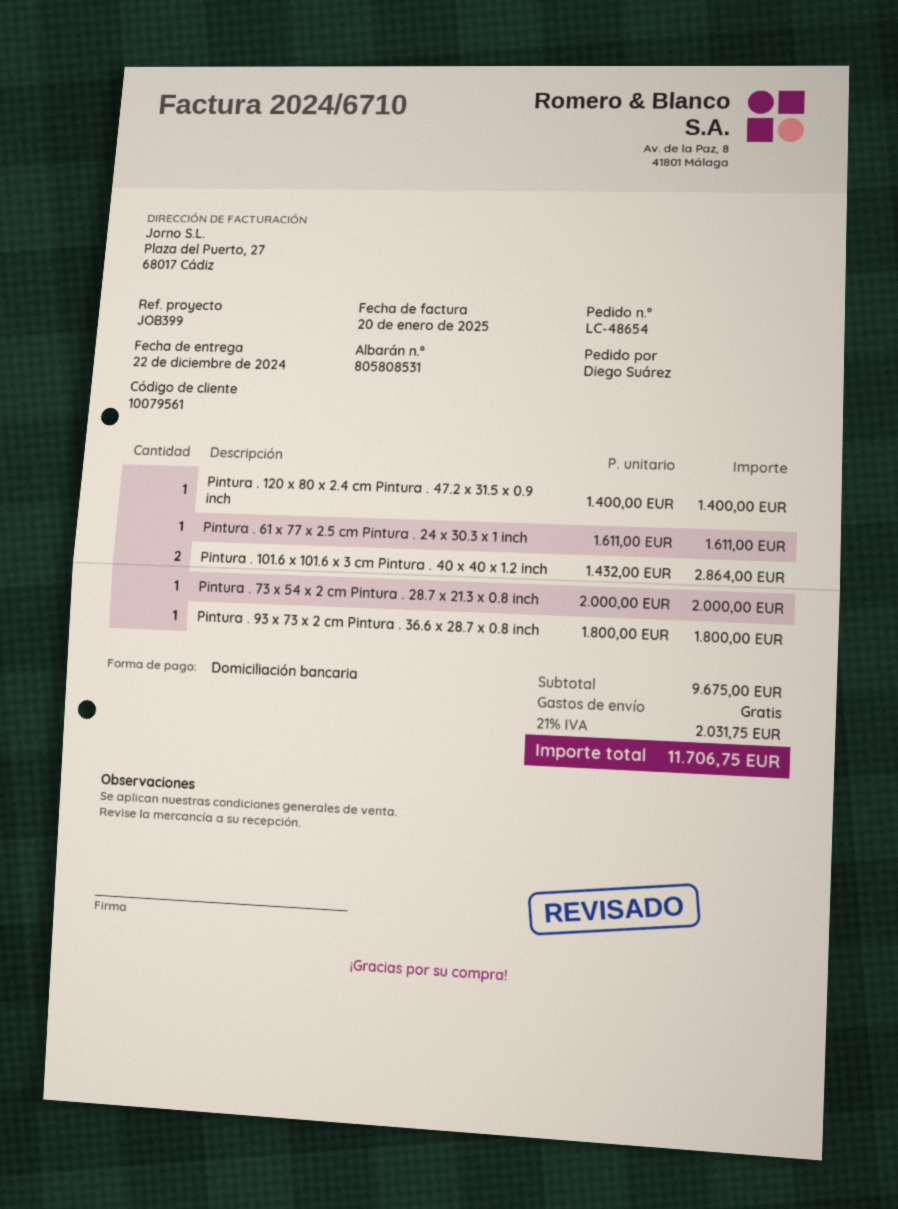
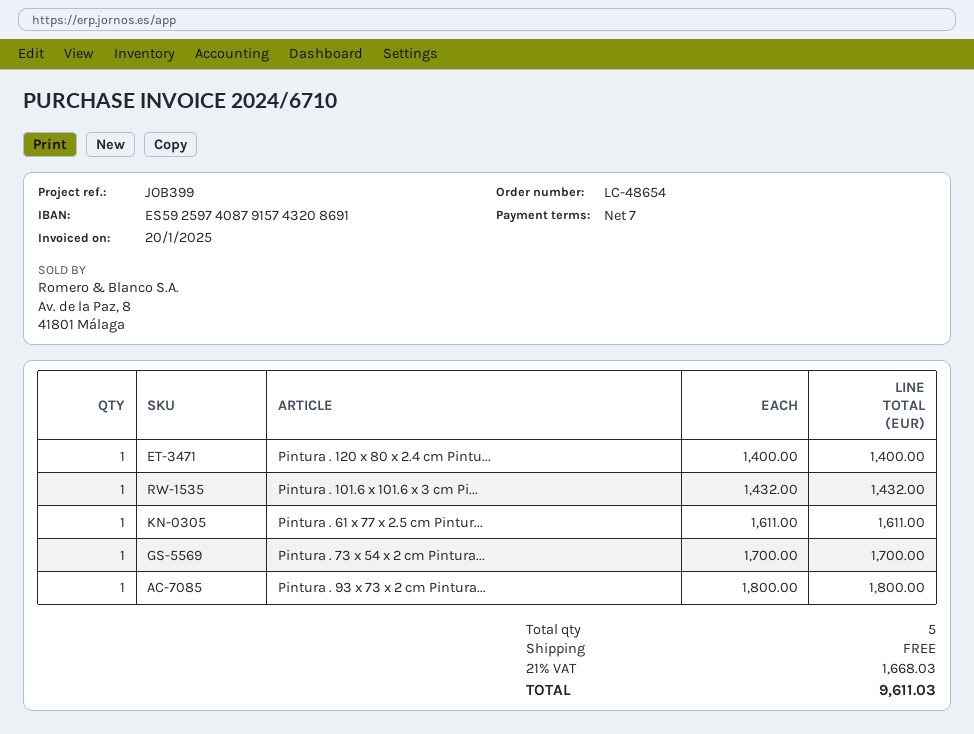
Pintura . 101.6 x 101.6 x 3 cm Pintura . 40 x 40 x 1.2 inch: 2 x 1432.00 = 2864.00 -> 1 x 1432.00 = 1432.00
Pintura . 73 x 54 x 2 cm Pintura . 28.7 x 21.3 x 0.8 inch: 1 x 2000.00 = 2000.00 -> 1 x 1700.00 = 1700.00
tax: 21% = 2031.75 -> 21% = 1668.03
total: 11706.75 -> 9611.03

